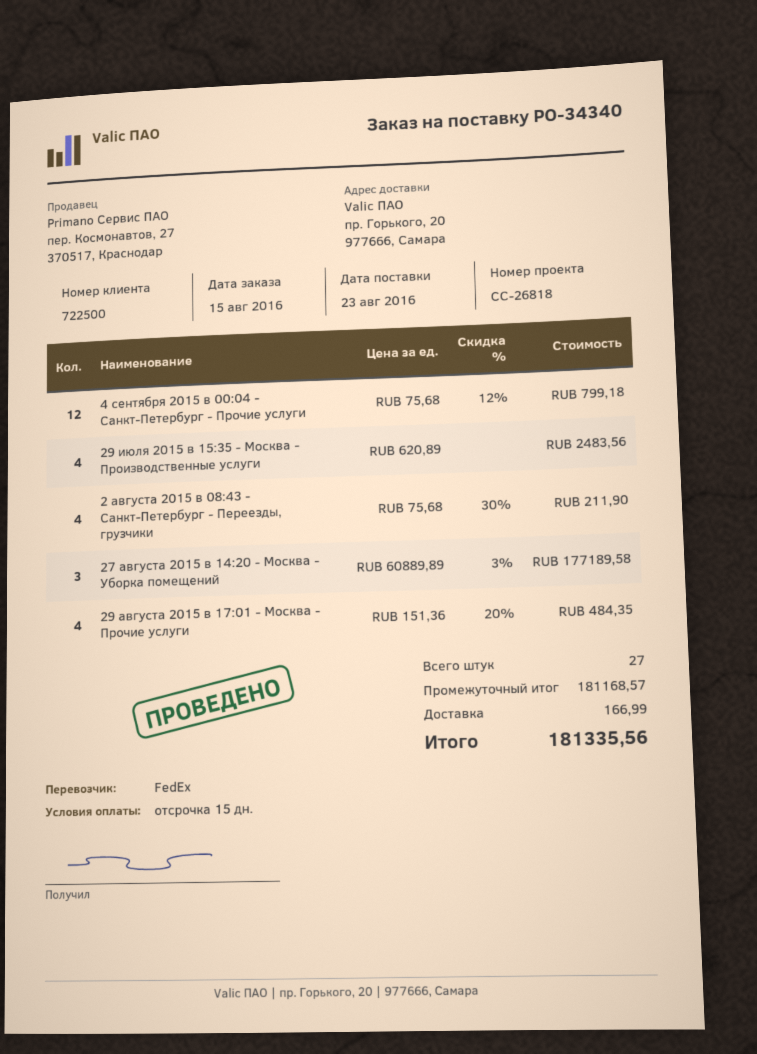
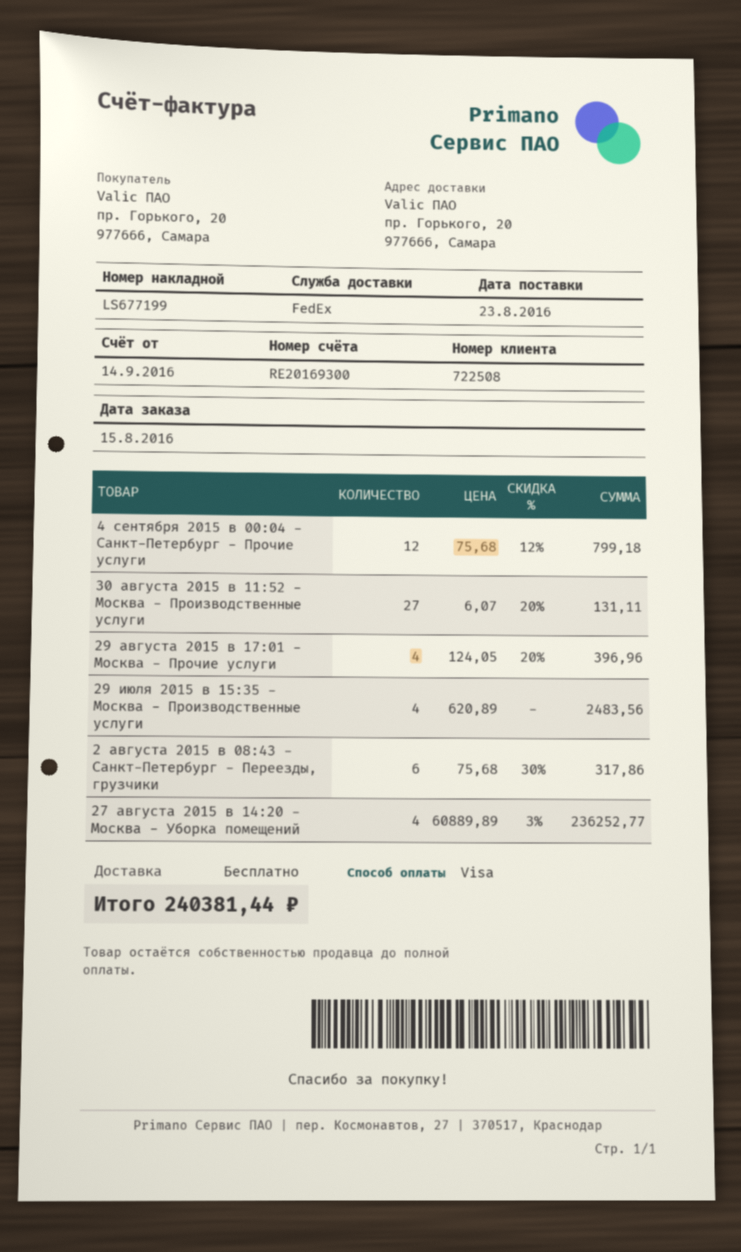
customer number: 722500 -> 722508
2 августа 2015 в 08:43 - Санкт-Петербург - Переезды, грузчики: 4 x 75.68 - 30% = 211.90 -> 6 x 75.68 - 30% = 317.86
27 августа 2015 в 14:20 - Москва - Уборка помещений: 3 x 60889.89 - 3% = 177189.58 -> 4 x 60889.89 - 3% = 236252.77
29 августа 2015 в 17:01 - Москва - Прочие услуги: 4 x 151.36 - 20% = 484.35 -> 4 x 124.05 - 20% = 396.96
30 августа 2015 в 11:52 - Москва - Производственные услуги: none -> 27 x 6.07 - 20% = 131.11
shipping: 166.99 -> 0.00
total: 181335.56 -> 240381.44

